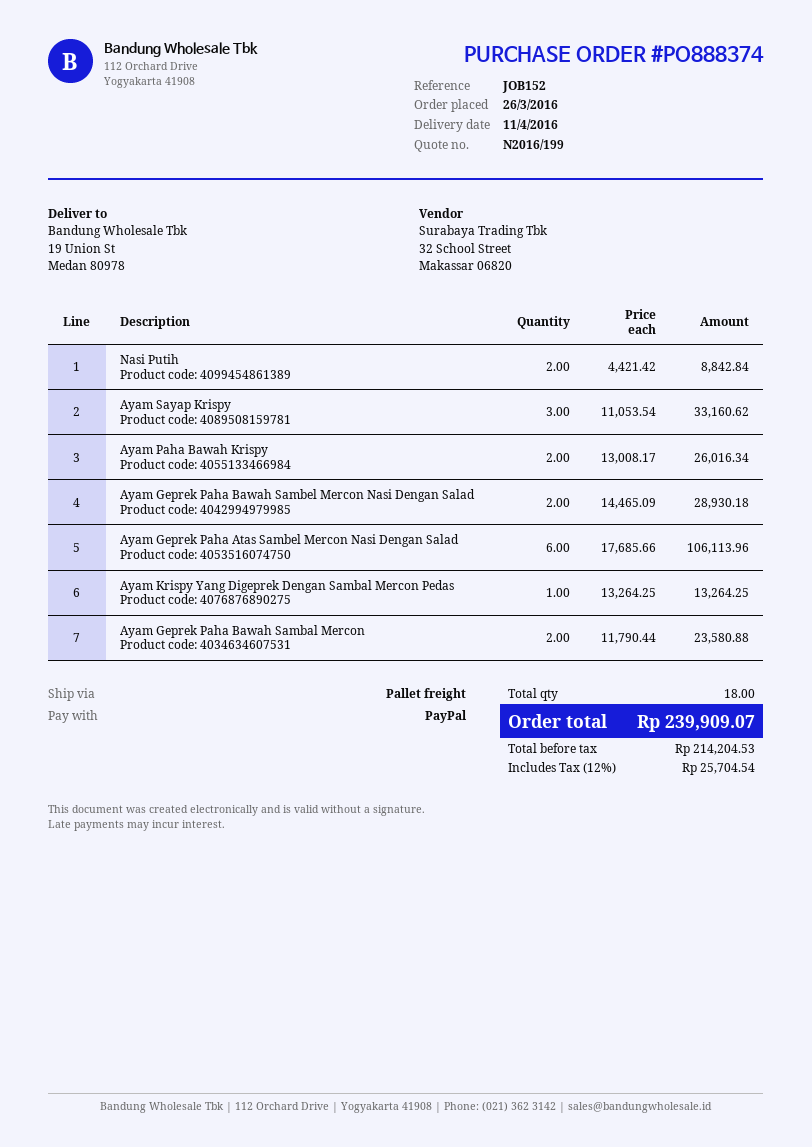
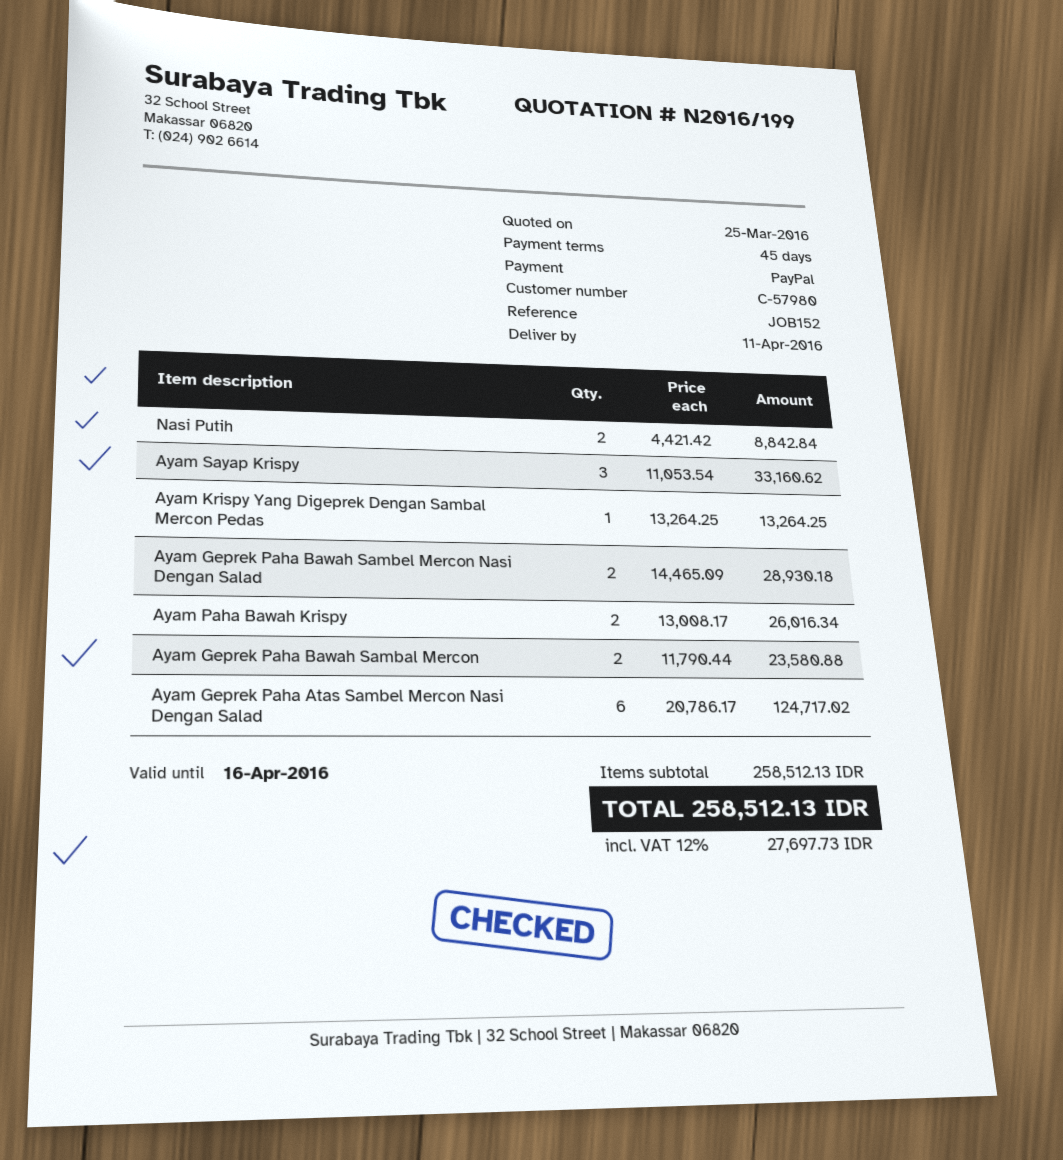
Ayam Geprek Paha Atas Sambel Mercon Nasi Dengan Salad: 6 x 17685.66 = 106113.96 -> 6 x 20786.17 = 124717.02
tax: 12% = 25704.54 -> 12% = 27697.73
total: 239909.07 -> 258512.13

